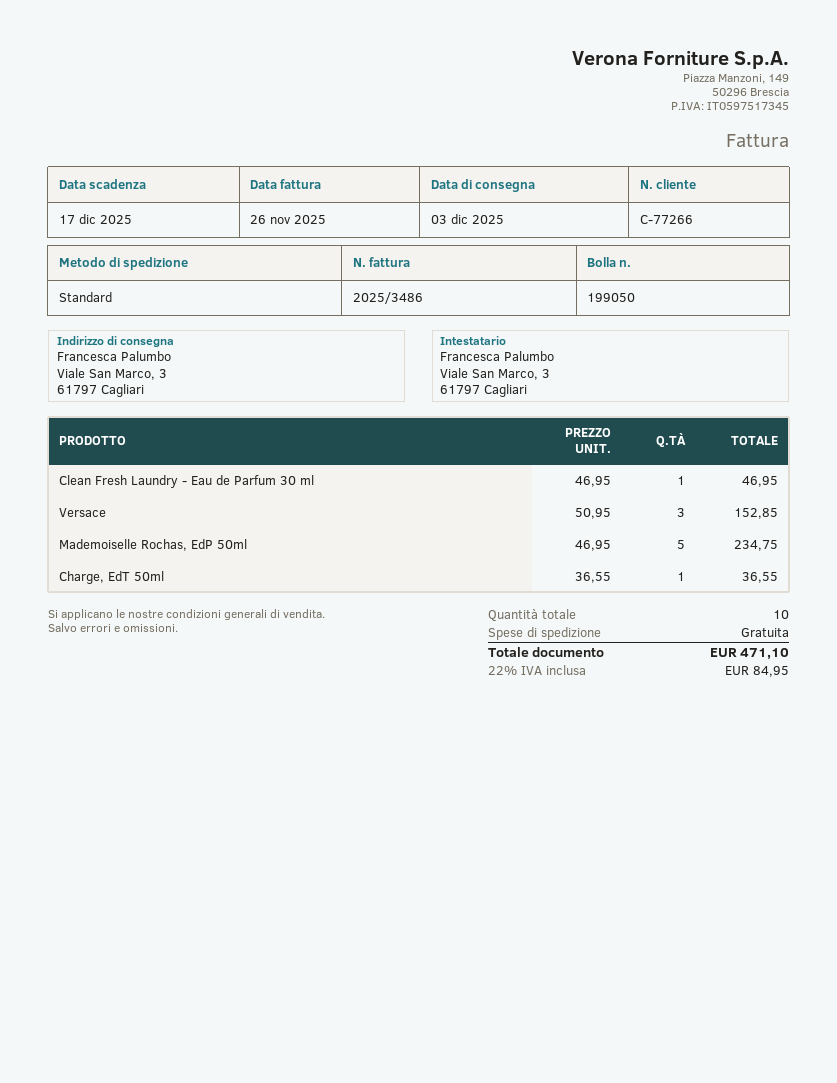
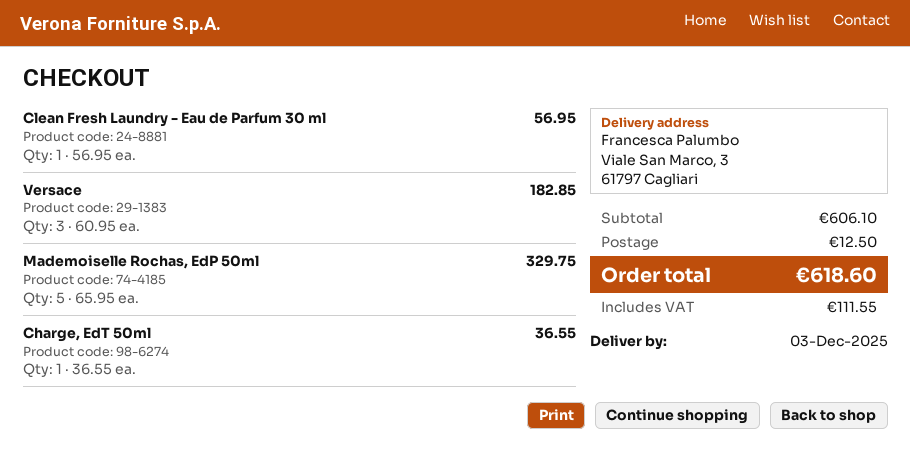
Clean Fresh Laundry - Eau de Parfum 30 ml: 1 x 46.95 = 46.95 -> 1 x 56.95 = 56.95
Versace: 3 x 50.95 = 152.85 -> 3 x 60.95 = 182.85
Mademoiselle Rochas, EdP 50ml: 5 x 46.95 = 234.75 -> 5 x 65.95 = 329.75
shipping: 0.00 -> 12.50
tax: 84.95 -> 111.55
total: 471.10 -> 618.60

